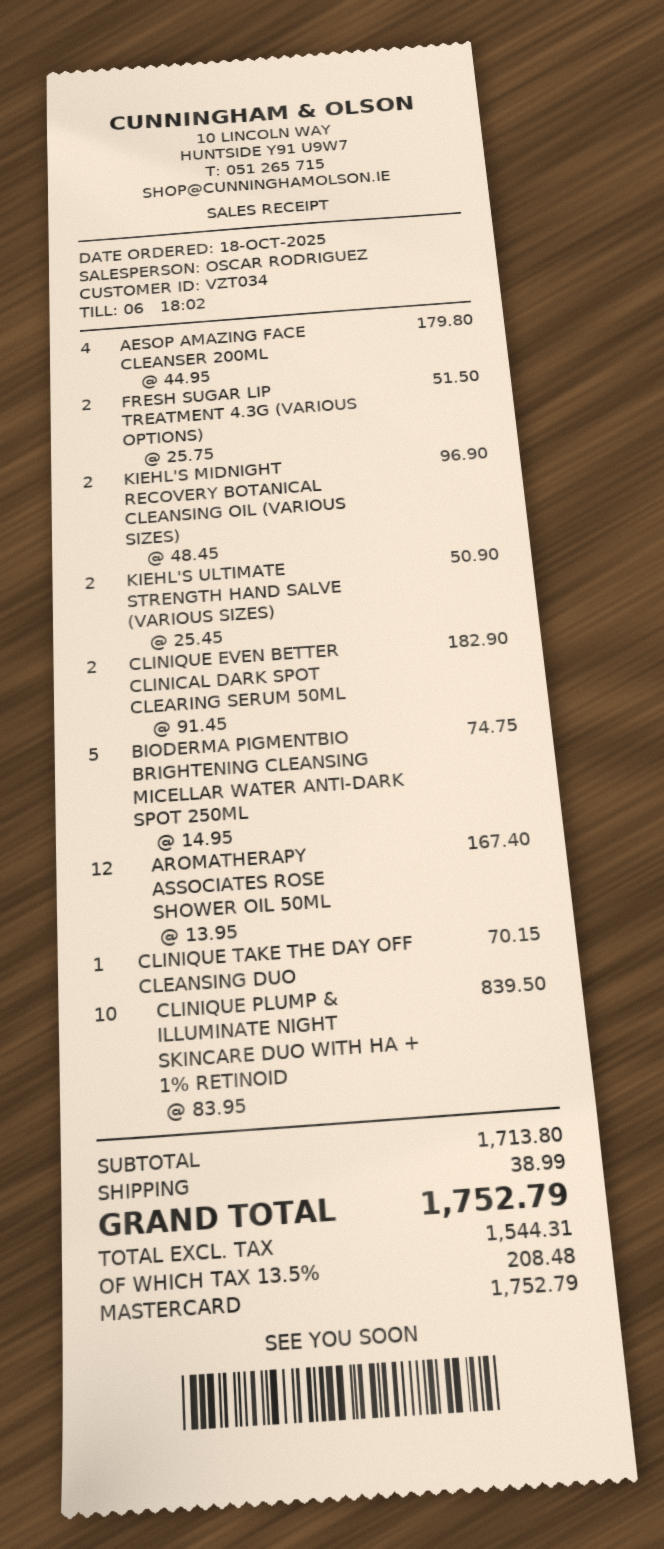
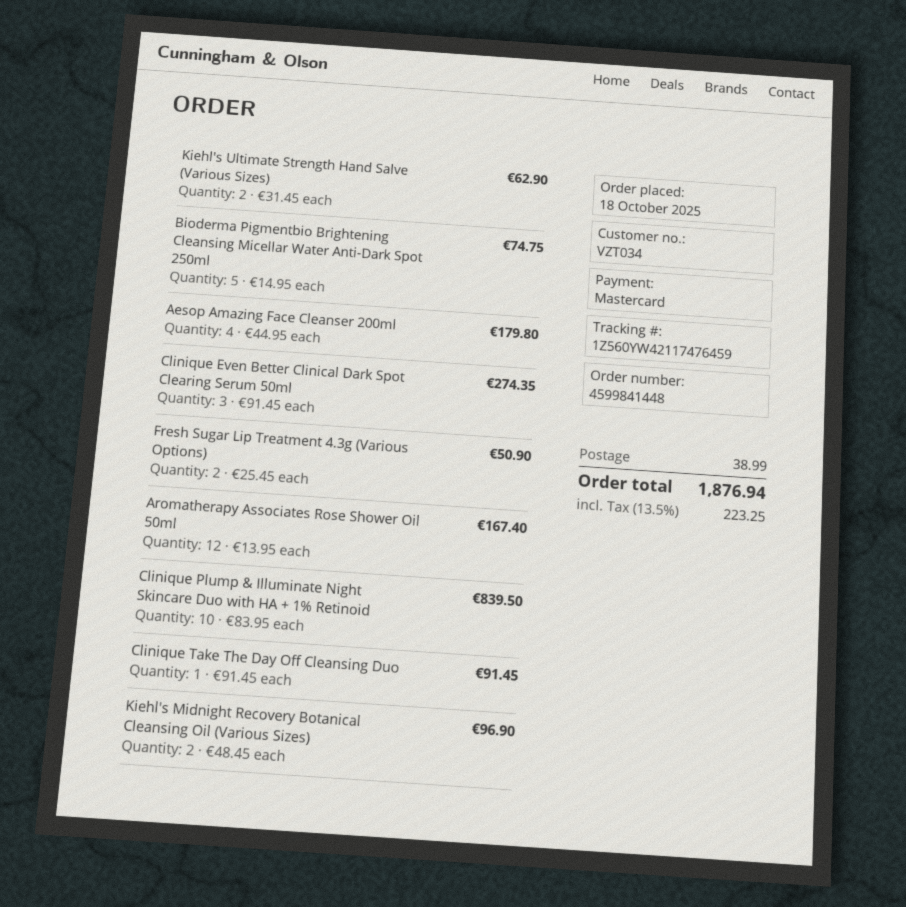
FRESH SUGAR LIP TREATMENT 4.3G (VARIOUS OPTIONS): 2 x 25.75 = 51.50 -> 2 x 25.45 = 50.90
KIEHL'S ULTIMATE STRENGTH HAND SALVE (VARIOUS SIZES): 2 x 25.45 = 50.90 -> 2 x 31.45 = 62.90
CLINIQUE EVEN BETTER CLINICAL DARK SPOT CLEARING SERUM 50ML: 2 x 91.45 = 182.90 -> 3 x 91.45 = 274.35
CLINIQUE TAKE THE DAY OFF CLEANSING DUO: 1 x 70.15 = 70.15 -> 1 x 91.45 = 91.45
tax: 13.5% = 208.48 -> 13.5% = 223.25
total: 1752.79 -> 1876.94

